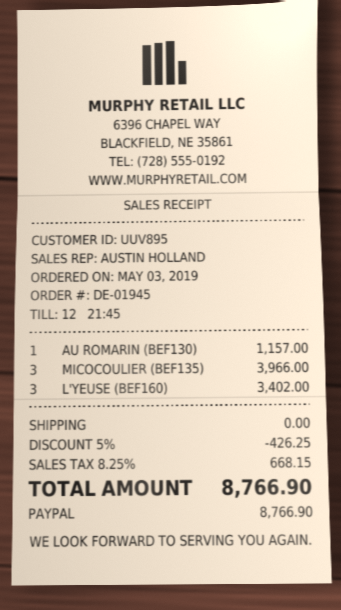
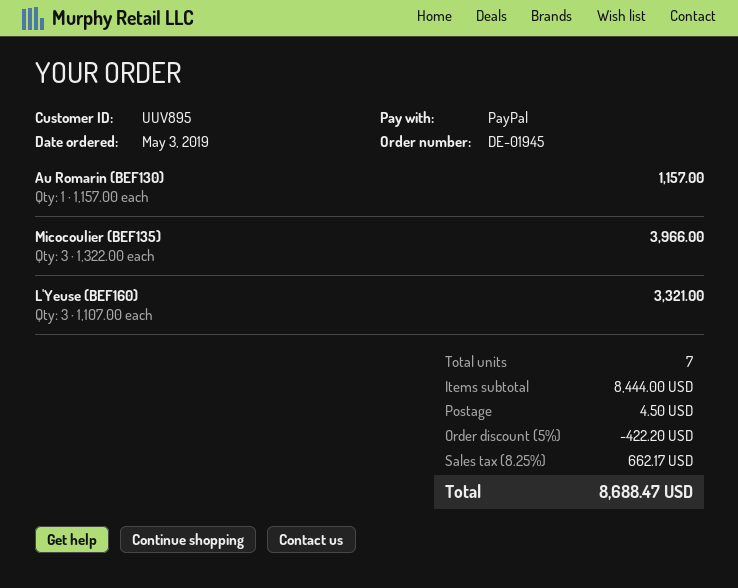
L'YEUSE (BEF160): 3 for 3402.00 -> 3 for 3321.00
discount: 5% = 426.25 -> 5% = 422.20
shipping: 0.00 -> 4.50
tax: 8.25% = 668.15 -> 8.25% = 662.17
total: 8766.90 -> 8688.47

